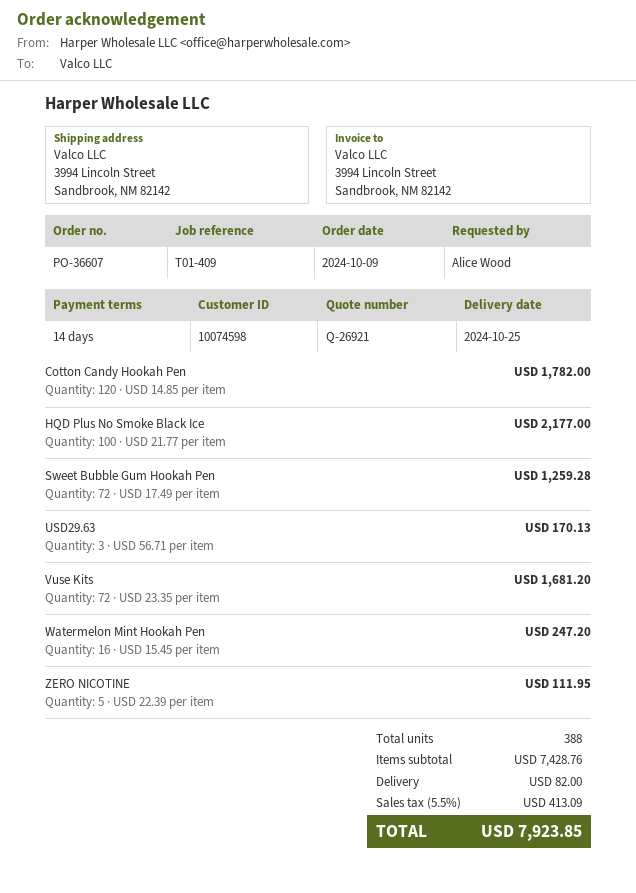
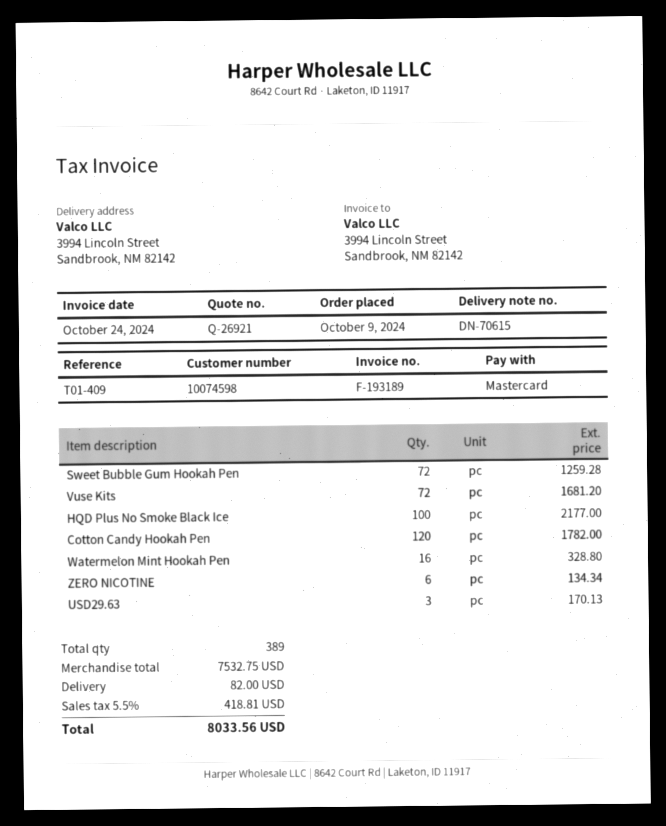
Watermelon Mint Hookah Pen: 16 for 247.20 -> 16 for 328.80
ZERO NICOTINE: 5 for 111.95 -> 6 for 134.34
total quantity: 388 -> 389
subtotal: 7428.76 -> 7532.75
tax: 5.5% = 413.09 -> 5.5% = 418.81
total: 7923.85 -> 8033.56

